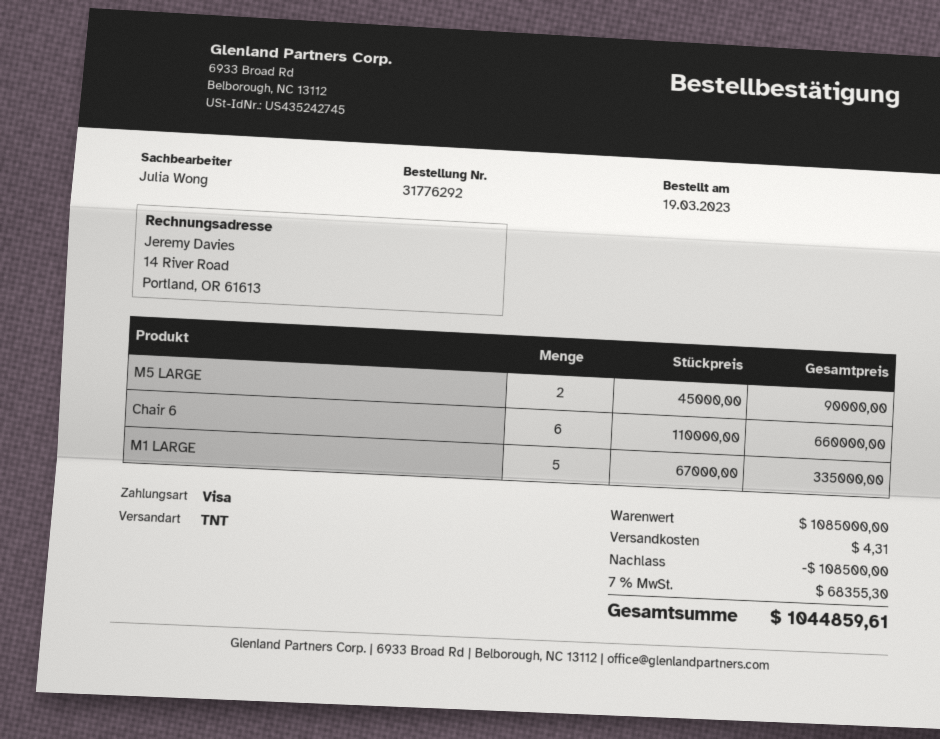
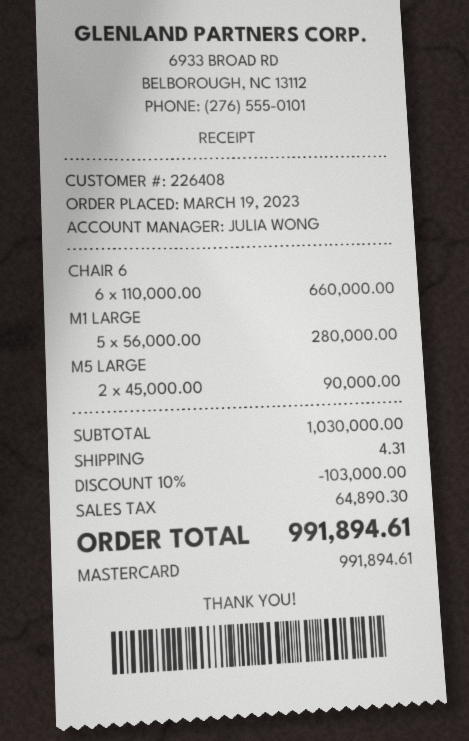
payment method: Visa -> Mastercard
M1 LARGE: 5 x 67000.00 = 335000.00 -> 5 x 56000.00 = 280000.00
subtotal: 1085000.00 -> 1030000.00
discount: 108500.00 -> 103000.00
tax: 68355.30 -> 64890.30
total: 1044859.61 -> 991894.61

